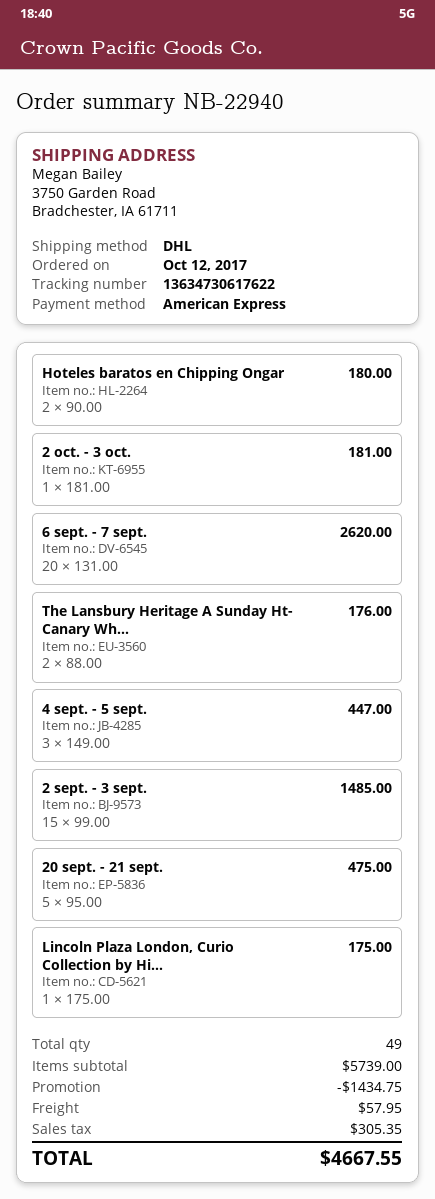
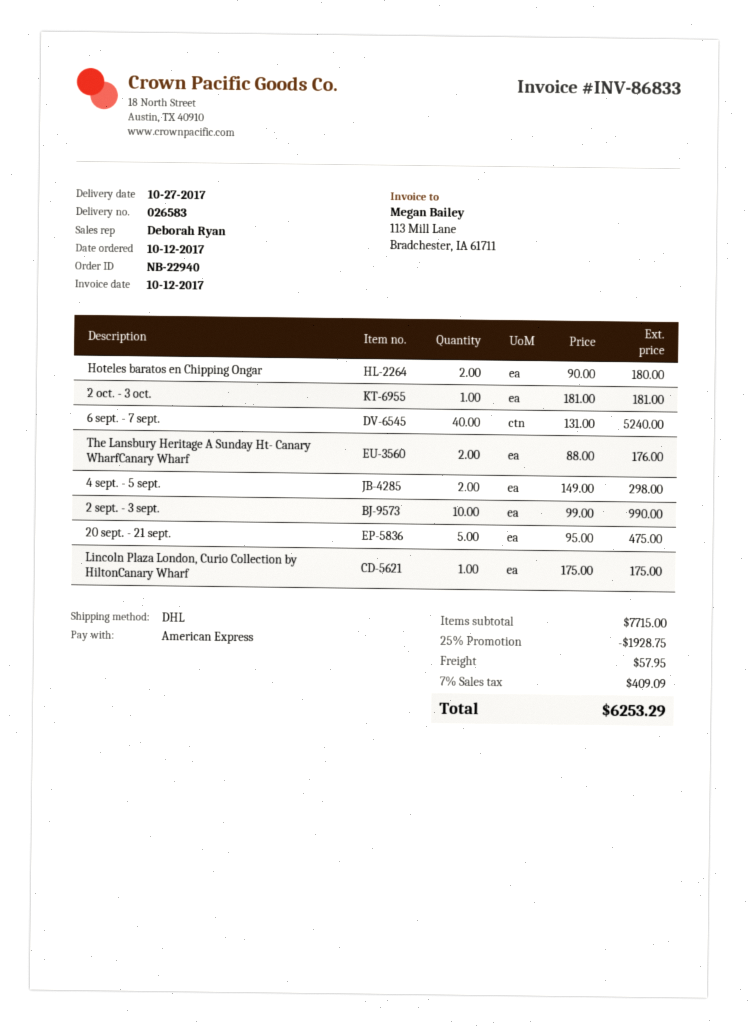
6 sept. - 7 sept.: 20 x 131.00 = 2620.00 -> 40 x 131.00 = 5240.00
4 sept. - 5 sept.: 3 x 149.00 = 447.00 -> 2 x 149.00 = 298.00
2 sept. - 3 sept.: 15 x 99.00 = 1485.00 -> 10 x 99.00 = 990.00
subtotal: 5739.00 -> 7715.00
discount: 1434.75 -> 1928.75
tax: 305.35 -> 409.09
total: 4667.55 -> 6253.29

